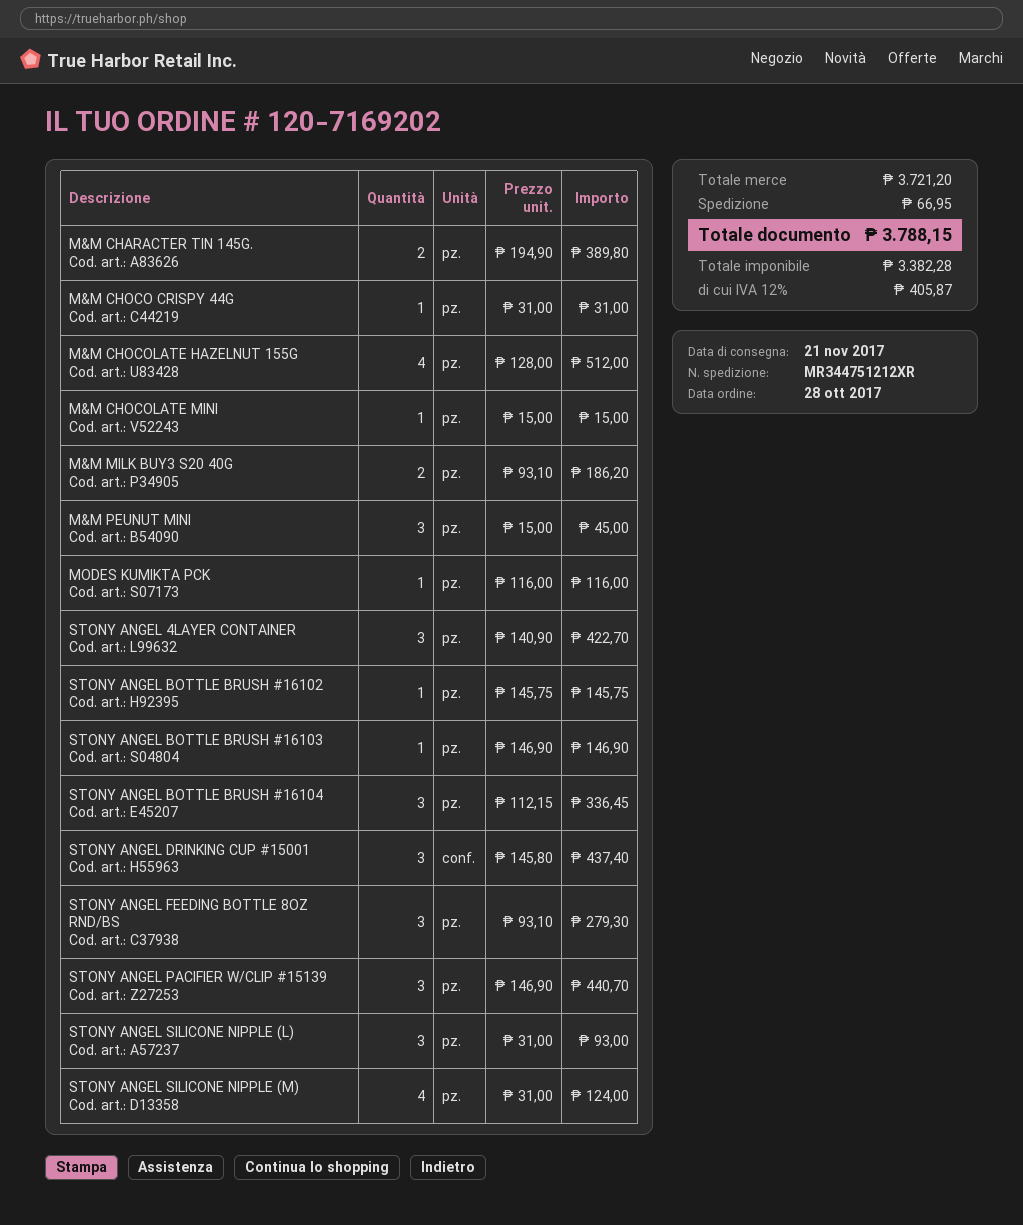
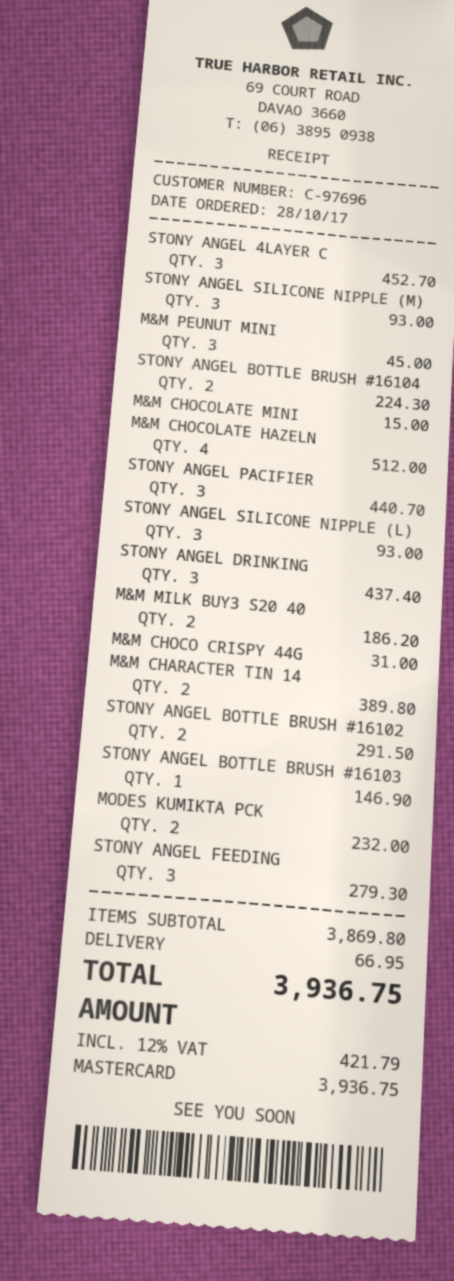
MODES KUMIKTA PCK: 1 for 116.00 -> 2 for 232.00
STONY ANGEL 4LAYER CONTAINER: 3 for 422.70 -> 3 for 452.70
STONY ANGEL BOTTLE BRUSH #16102: 1 for 145.75 -> 2 for 291.50
STONY ANGEL BOTTLE BRUSH #16104: 3 for 336.45 -> 2 for 224.30
STONY ANGEL SILICONE NIPPLE (M): 4 for 124.00 -> 3 for 93.00
subtotal: 3721.20 -> 3869.80
tax: 12% = 405.87 -> 12% = 421.79
total: 3788.15 -> 3936.75

